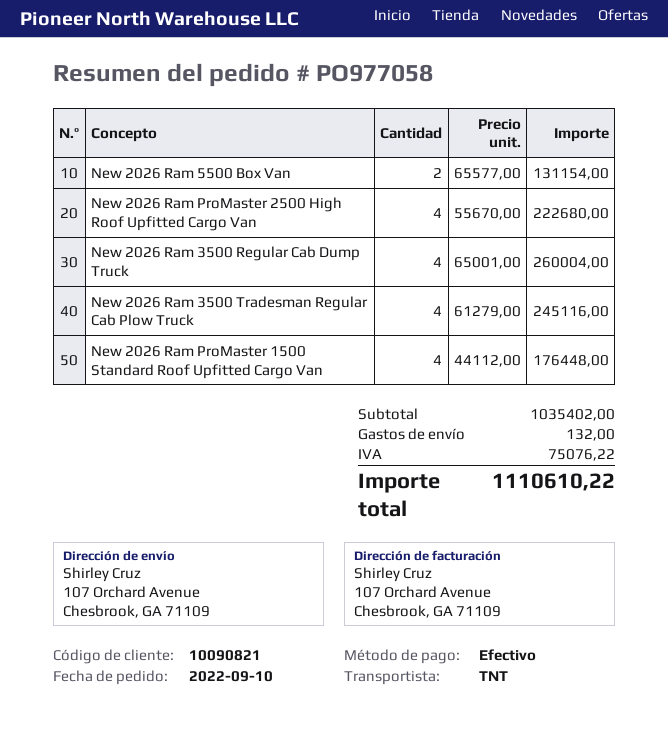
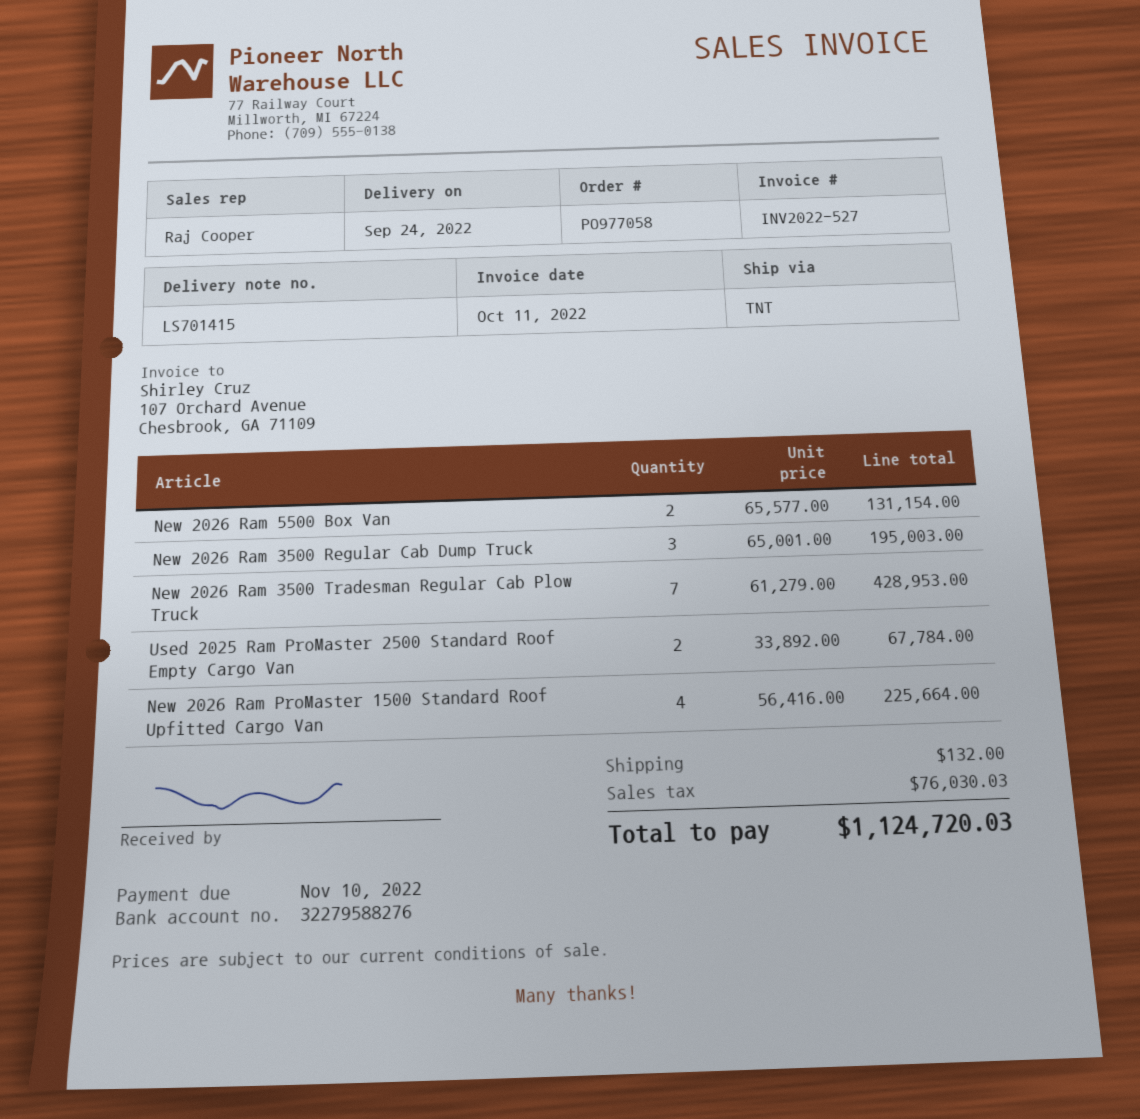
New 2026 Ram ProMaster 2500 High Roof Upfitted Cargo Van: 4 x 55670.00 = 222680.00 -> none
New 2026 Ram 3500 Regular Cab Dump Truck: 4 x 65001.00 = 260004.00 -> 3 x 65001.00 = 195003.00
New 2026 Ram 3500 Tradesman Regular Cab Plow Truck: 4 x 61279.00 = 245116.00 -> 7 x 61279.00 = 428953.00
New 2026 Ram ProMaster 1500 Standard Roof Upfitted Cargo Van: 4 x 44112.00 = 176448.00 -> 4 x 56416.00 = 225664.00
Used 2025 Ram ProMaster 2500 Standard Roof Empty Cargo Van: none -> 2 x 33892.00 = 67784.00
tax: 75076.22 -> 76030.03
total: 1110610.22 -> 1124720.03

